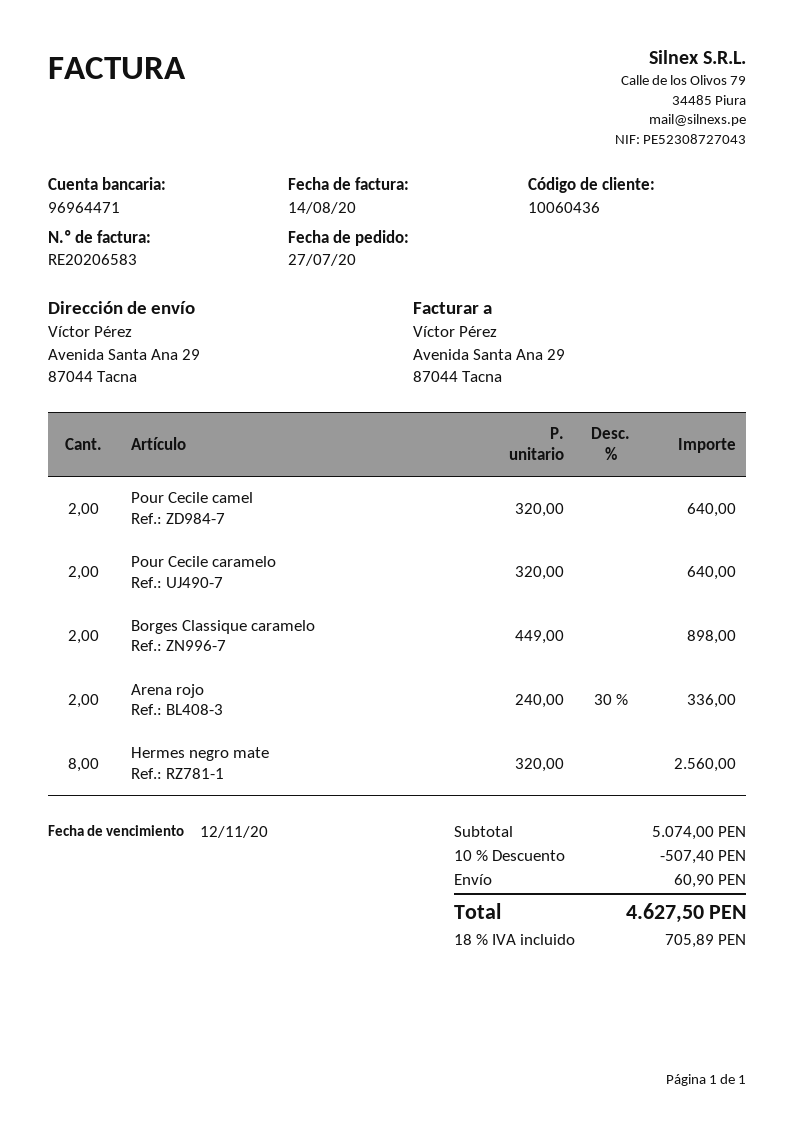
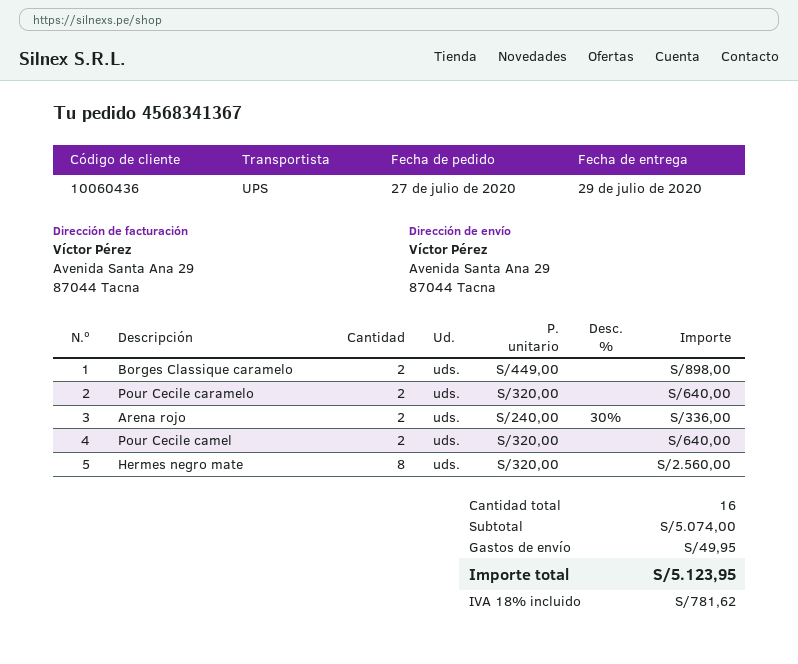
discount: 10% = 507.40 -> none
shipping: 60.90 -> 49.95
tax: 18% = 705.89 -> 18% = 781.62
total: 4627.50 -> 5123.95

